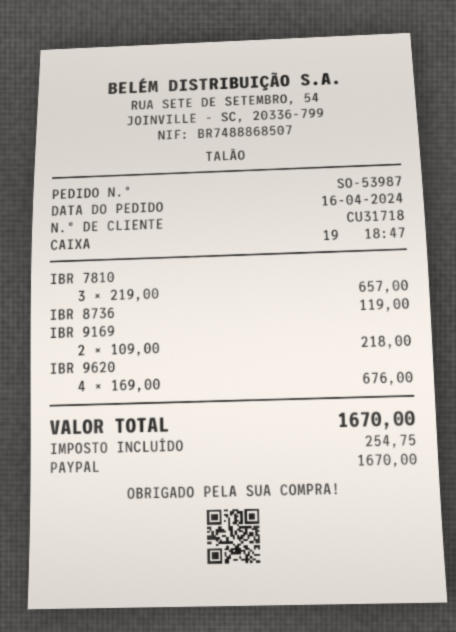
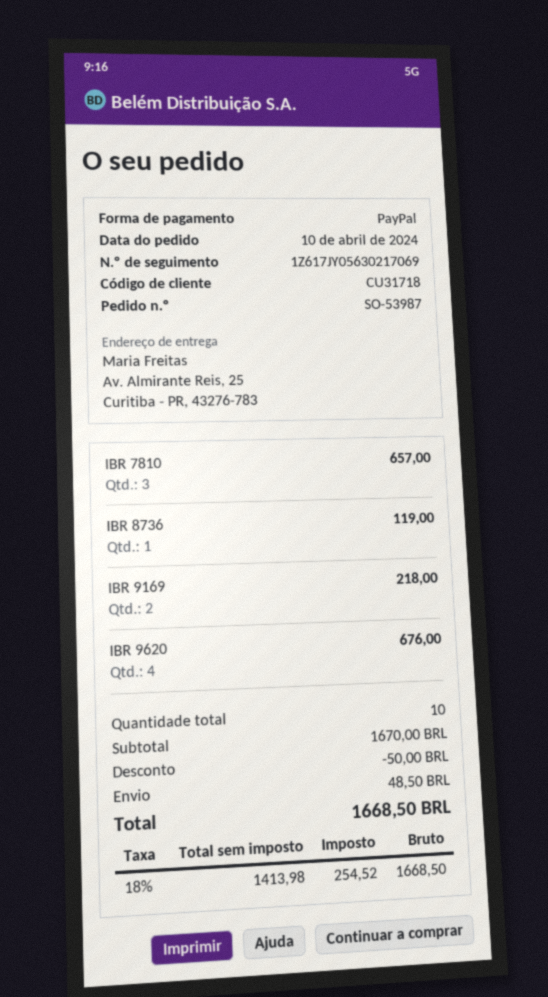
order date: 2024-04-16 -> 2024-04-10
discount: none -> 50.00
shipping: none -> 48.50
tax: 254.75 -> 254.52
total: 1670.00 -> 1668.50

